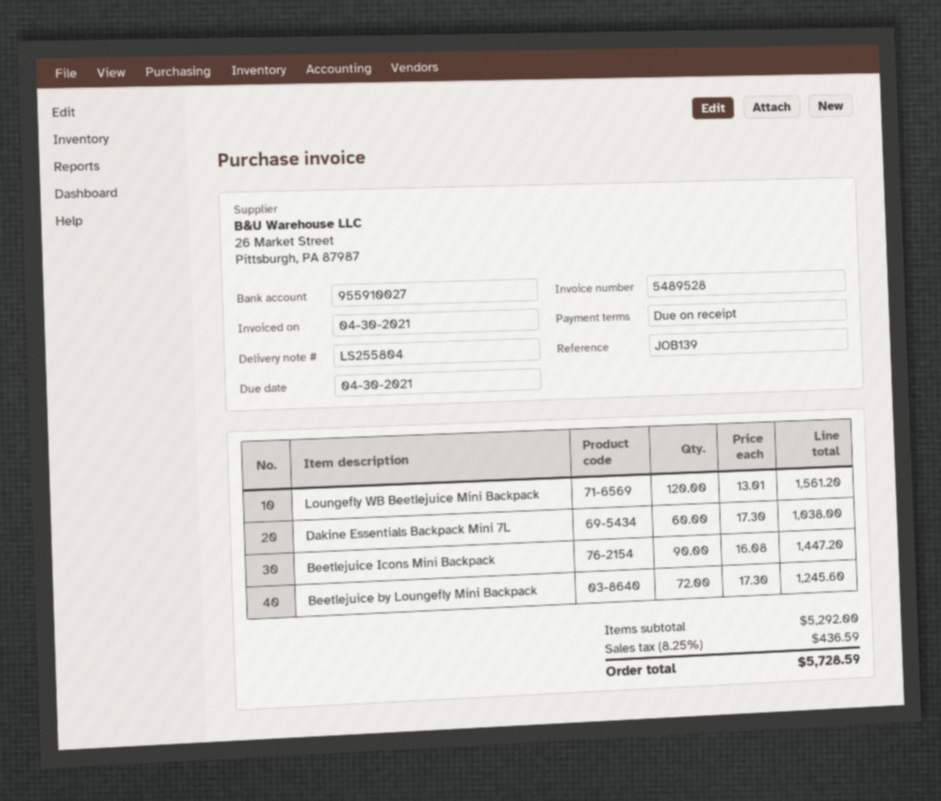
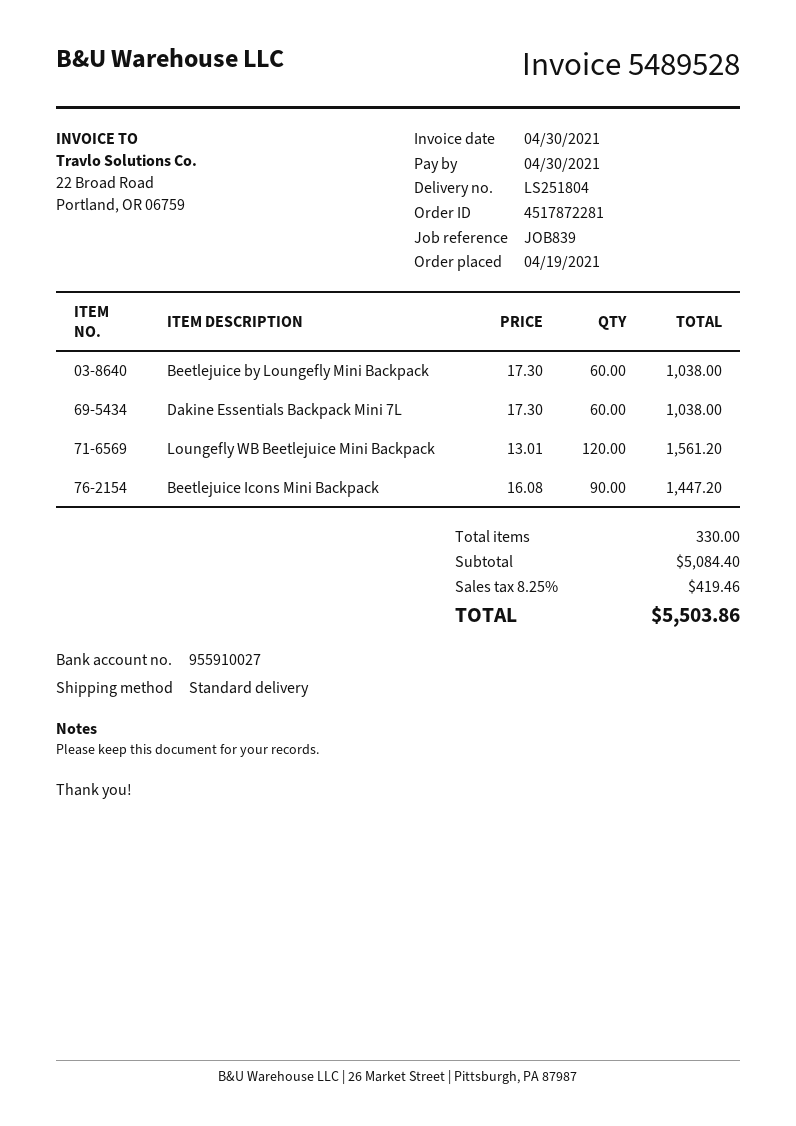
delivery note number: LS255804 -> LS251804
reference: JOB139 -> JOB839
Beetlejuice by Loungefly Mini Backpack: 72 x 17.30 = 1245.60 -> 60 x 17.30 = 1038.00
subtotal: 5292.00 -> 5084.40
tax: 8.25% = 436.59 -> 8.25% = 419.46
total: 5728.59 -> 5503.86

